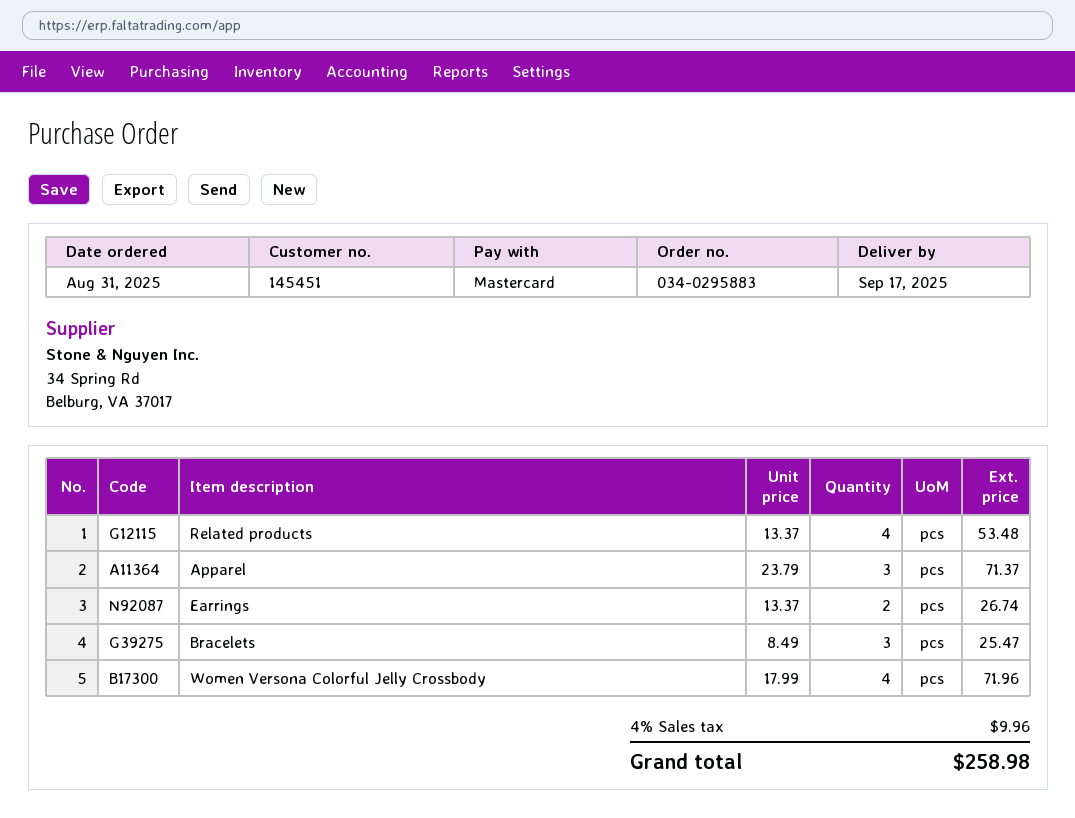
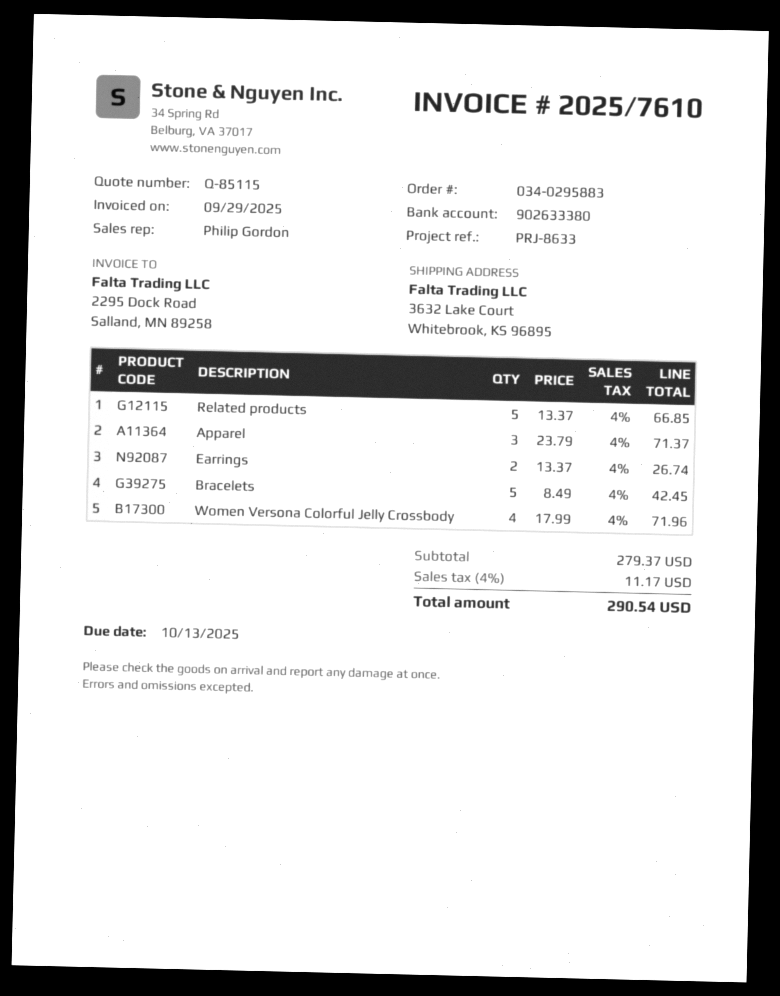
Related products: 4 x 13.37 = 53.48 -> 5 x 13.37 = 66.85
Bracelets: 3 x 8.49 = 25.47 -> 5 x 8.49 = 42.45
tax: 4% = 9.96 -> 4% = 11.17
total: 258.98 -> 290.54

